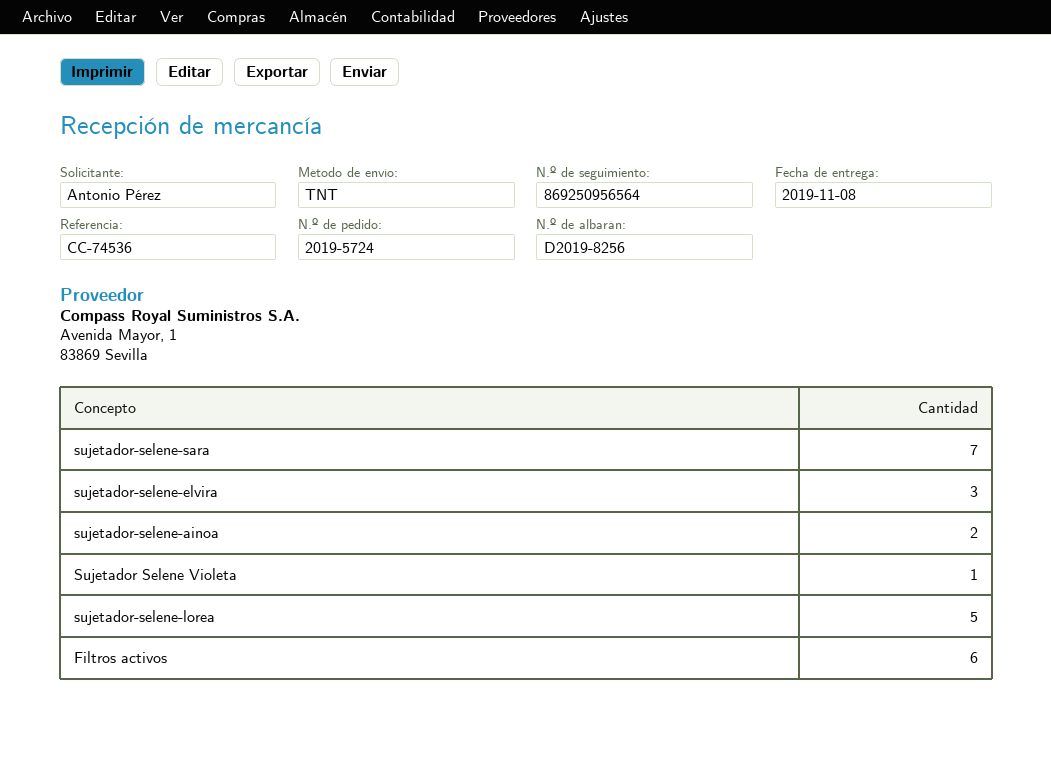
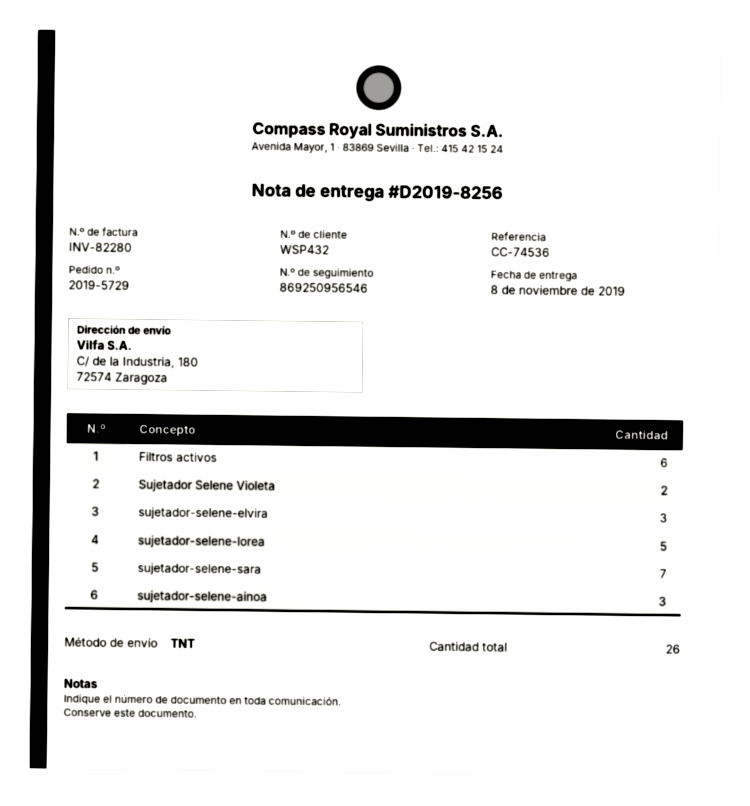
order number: 2019-5724 -> 2019-5729
tracking number: 869250956564 -> 869250956546
sujetador-selene-ainoa: 2 -> 3
Sujetador Selene Violeta: 1 -> 2

